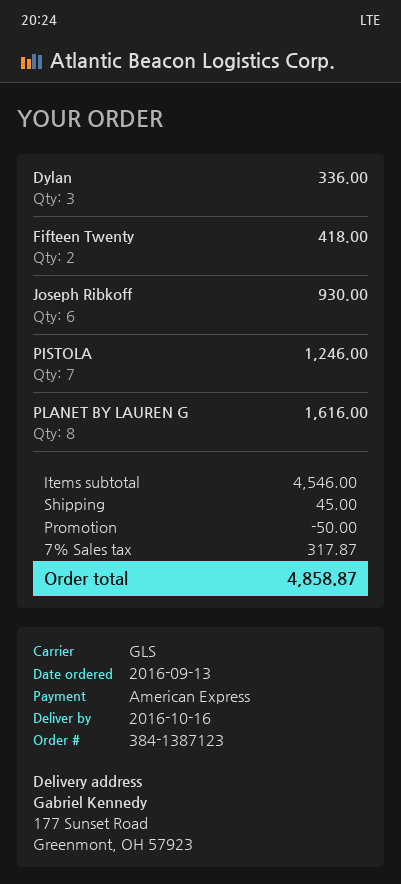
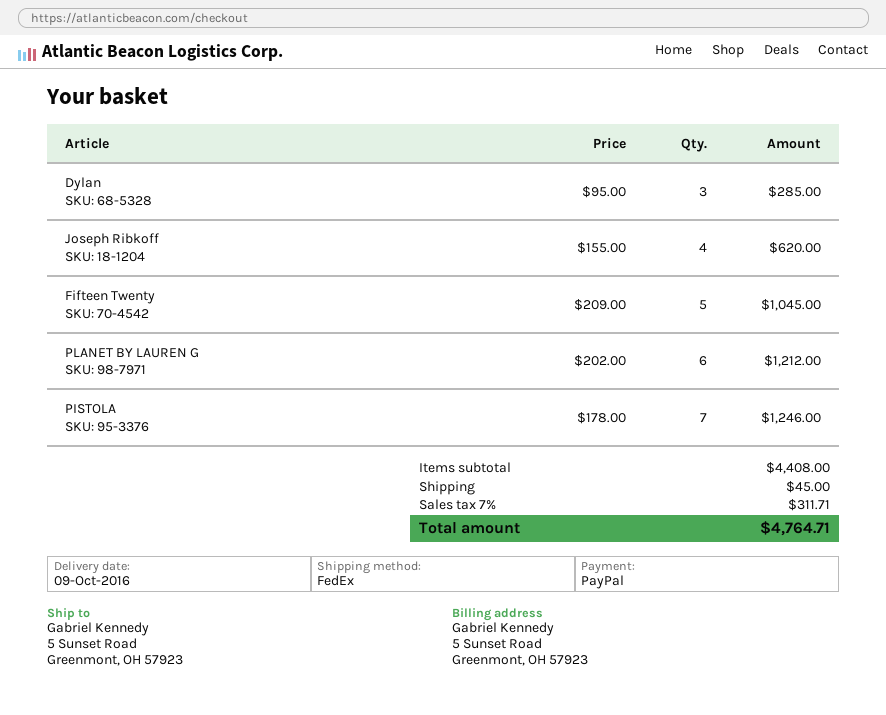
delivery date: 2016-10-16 -> 2016-10-09
payment method: American Express -> PayPal
shipping method: GLS -> FedEx
ship to: 177 Sunset Road, Greenmont, OH 57923 -> 5 Sunset Road, Greenmont, OH 57923
Dylan: 3 for 336.00 -> 3 for 285.00
Fifteen Twenty: 2 for 418.00 -> 5 for 1045.00
Joseph Ribkoff: 6 for 930.00 -> 4 for 620.00
PLANET BY LAUREN G: 8 for 1616.00 -> 6 for 1212.00
subtotal: 4546.00 -> 4408.00
discount: 50.00 -> none
tax: 7% = 317.87 -> 7% = 311.71
total: 4858.87 -> 4764.71

